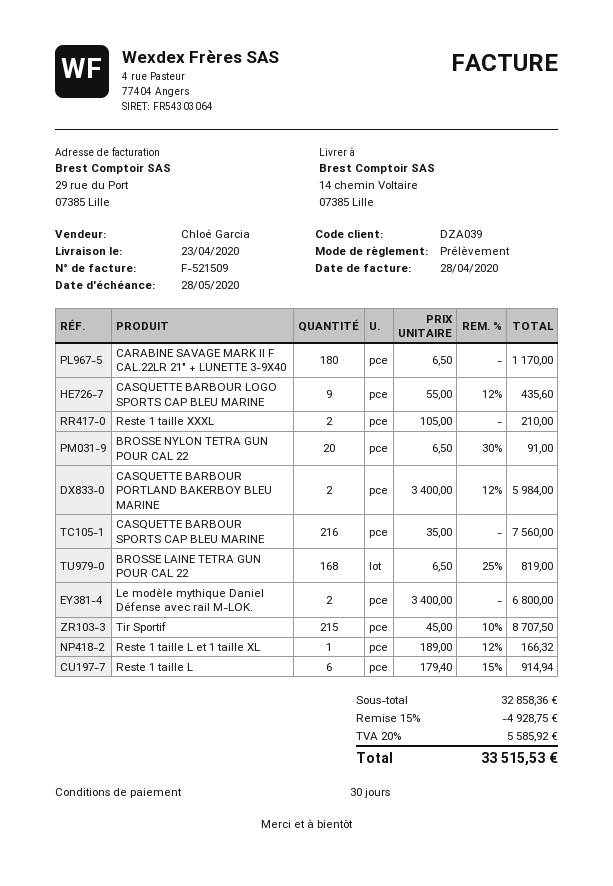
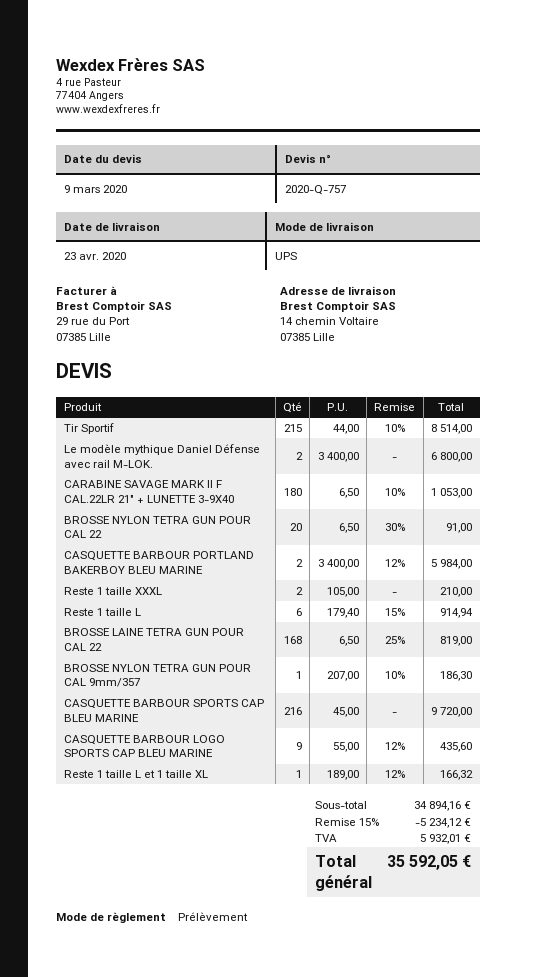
CARABINE SAVAGE MARK II F CAL.22LR 21″ + LUNETTE 3-9X40: 180 x 6.50 = 1170.00 -> 180 x 6.50 - 10% = 1053.00
CASQUETTE BARBOUR SPORTS CAP BLEU MARINE: 216 x 35.00 = 7560.00 -> 216 x 45.00 = 9720.00
Tir Sportif: 215 x 45.00 - 10% = 8707.50 -> 215 x 44.00 - 10% = 8514.00
BROSSE NYLON TETRA GUN POUR CAL 9mm/357: none -> 1 x 207.00 - 10% = 186.30
subtotal: 32858.36 -> 34894.16
discount: 15% = 4928.75 -> 15% = 5234.12
tax: 5585.92 -> 5932.01
total: 33515.53 -> 35592.05

